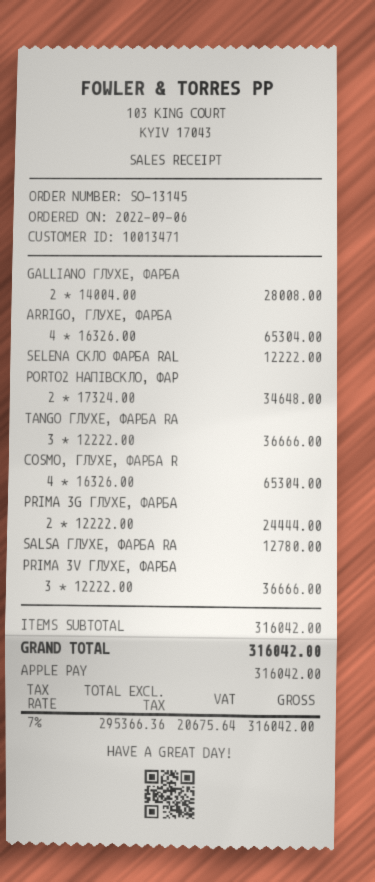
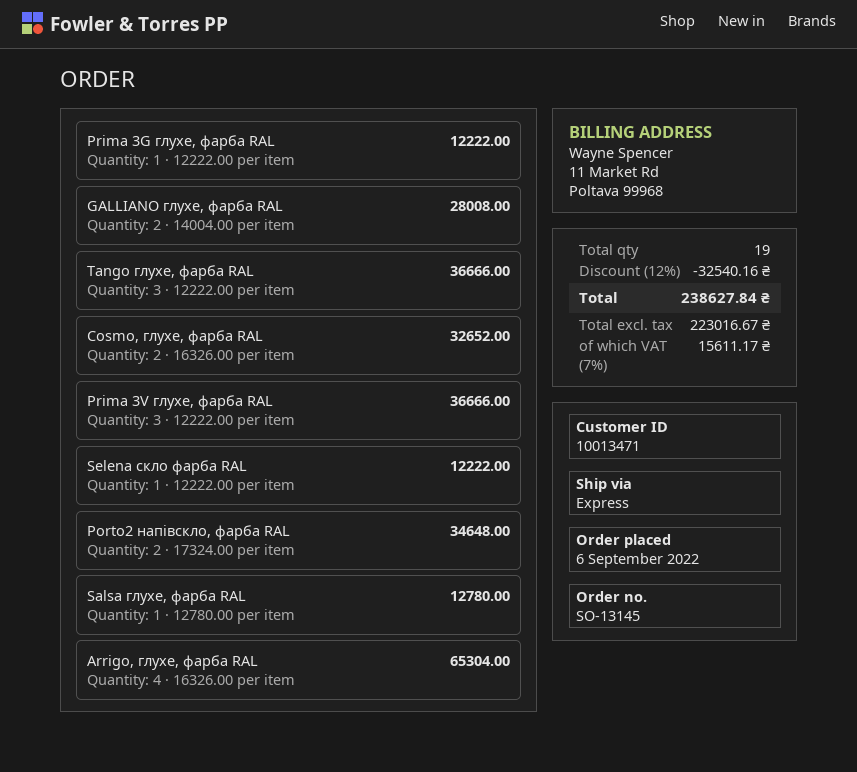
COSMO, ГЛУХЕ, ФАРБА R: 4 x 16326.00 = 65304.00 -> 2 x 16326.00 = 32652.00
PRIMA 3G ГЛУХЕ, ФАРБА: 2 x 12222.00 = 24444.00 -> 1 x 12222.00 = 12222.00
discount: none -> 12% = 32540.16
net: 295366.36 -> 223016.67
tax: 7% = 20675.64 -> 7% = 15611.17
total: 316042.00 -> 238627.84

